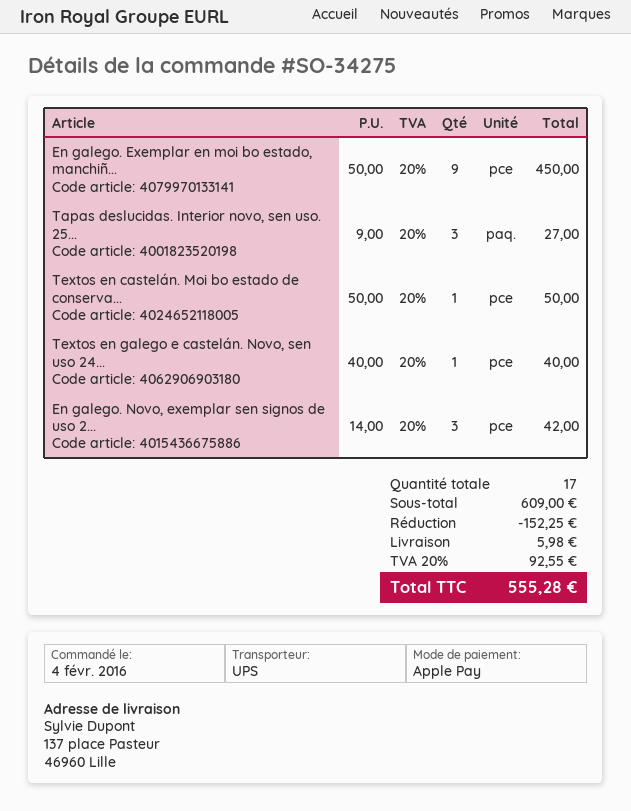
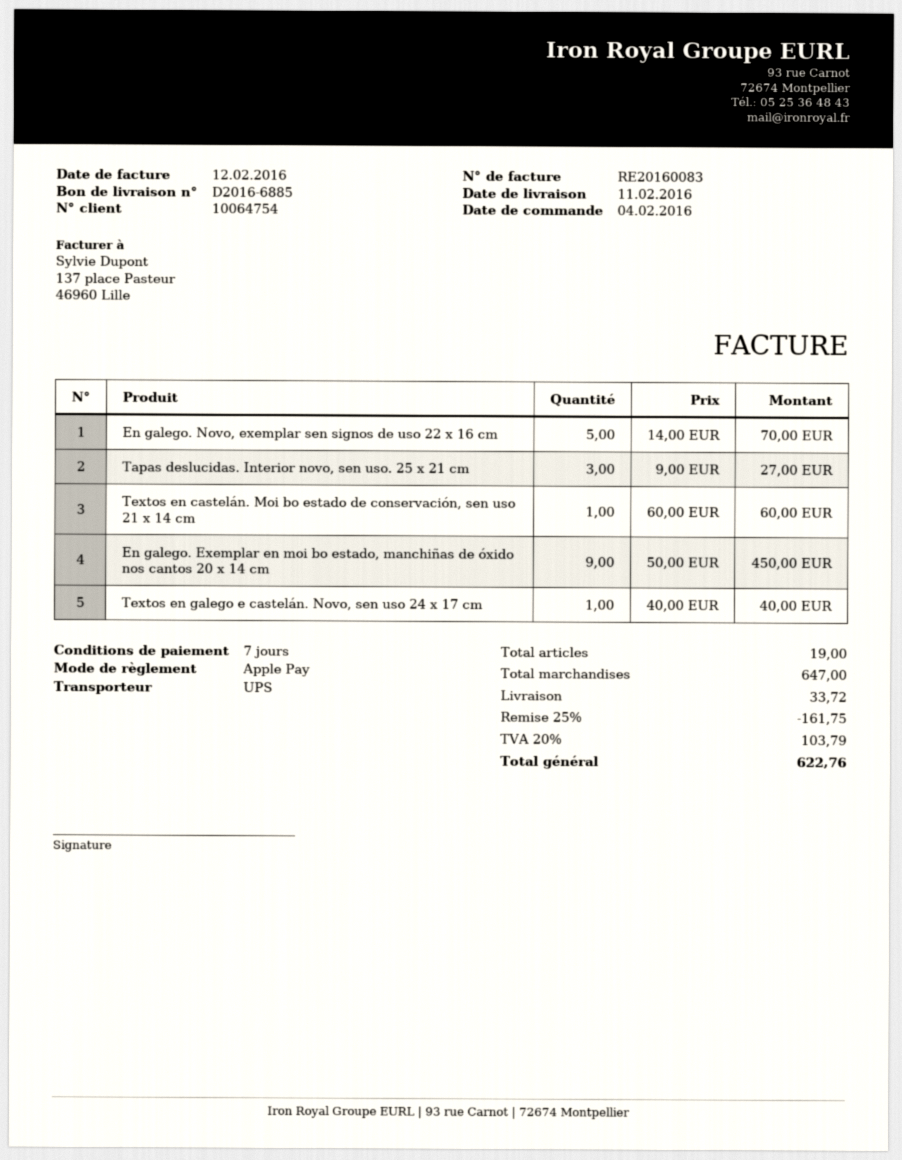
Textos en castelán. Moi bo estado de conserva...: 1 x 50.00 = 50.00 -> 1 x 60.00 = 60.00
En galego. Novo, exemplar sen signos de uso 2...: 3 x 14.00 = 42.00 -> 5 x 14.00 = 70.00
total quantity: 17 -> 19
subtotal: 609.00 -> 647.00
discount: 152.25 -> 161.75
shipping: 5.98 -> 33.72
tax: 20% = 92.55 -> 20% = 103.79
total: 555.28 -> 622.76

